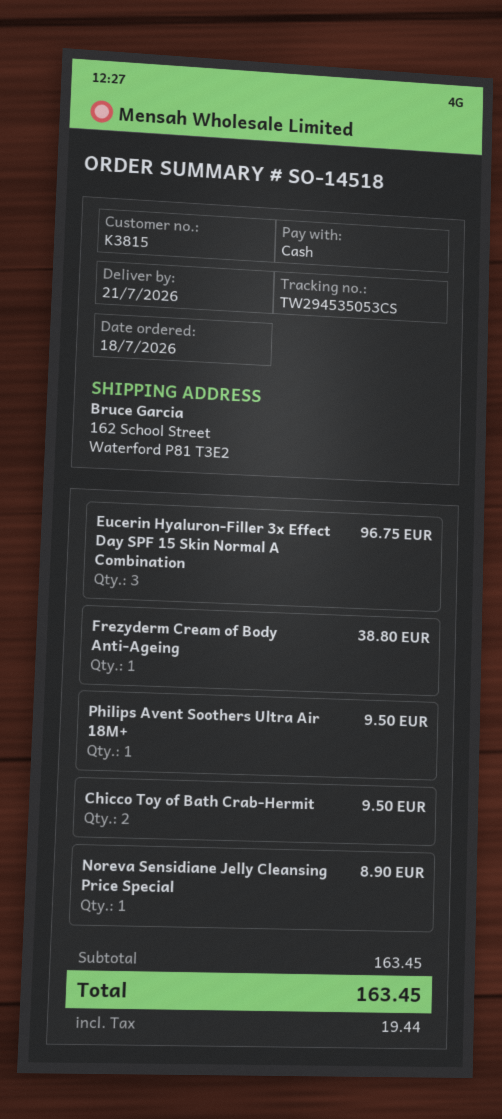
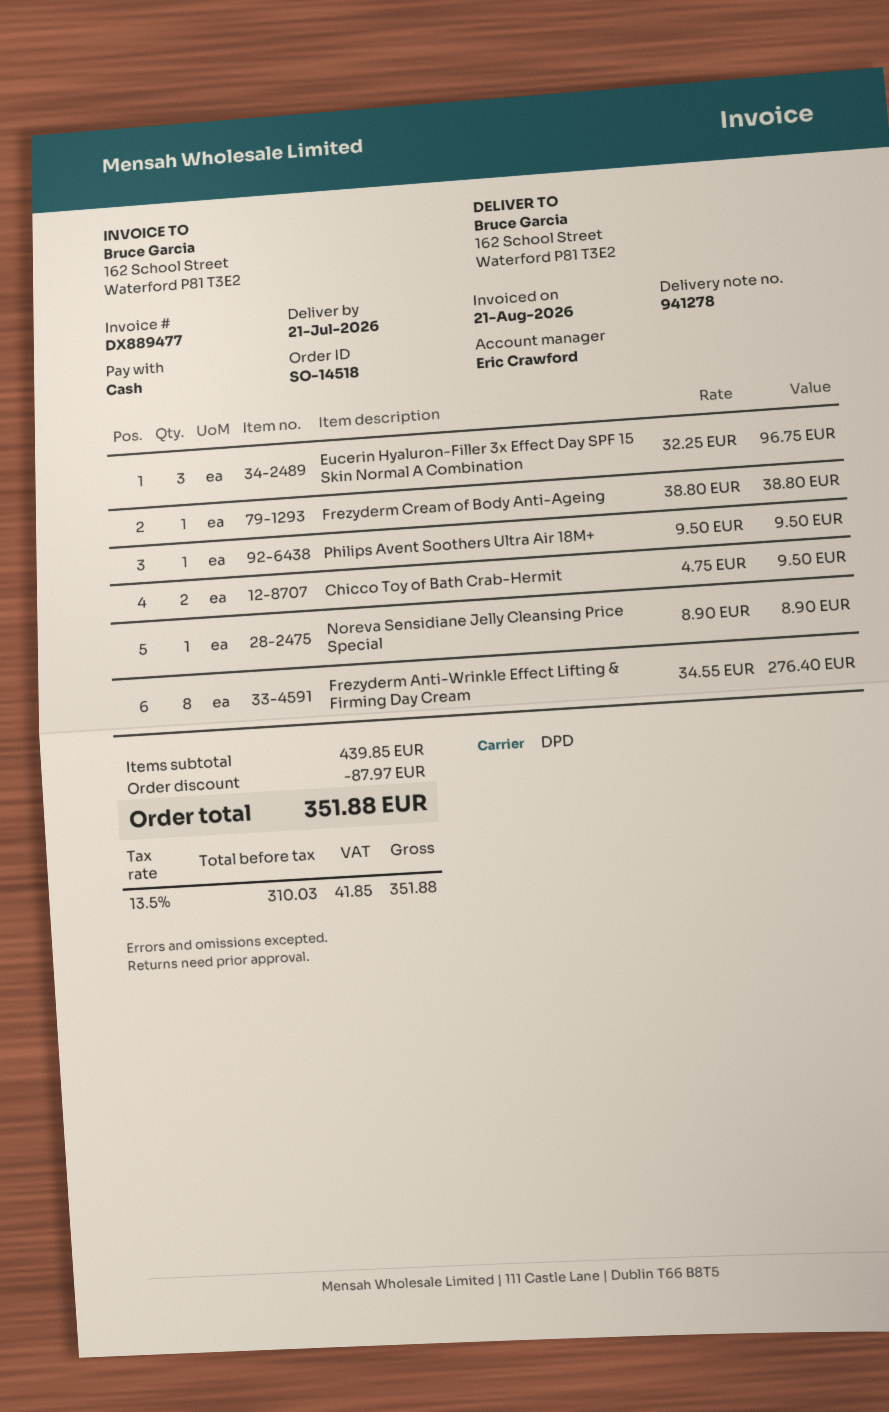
Frezyderm Anti-Wrinkle Effect Lifting & Firming Day Cream: none -> 8 for 276.40
subtotal: 163.45 -> 439.85
discount: none -> 87.97
tax: 19.44 -> 41.85
total: 163.45 -> 351.88

